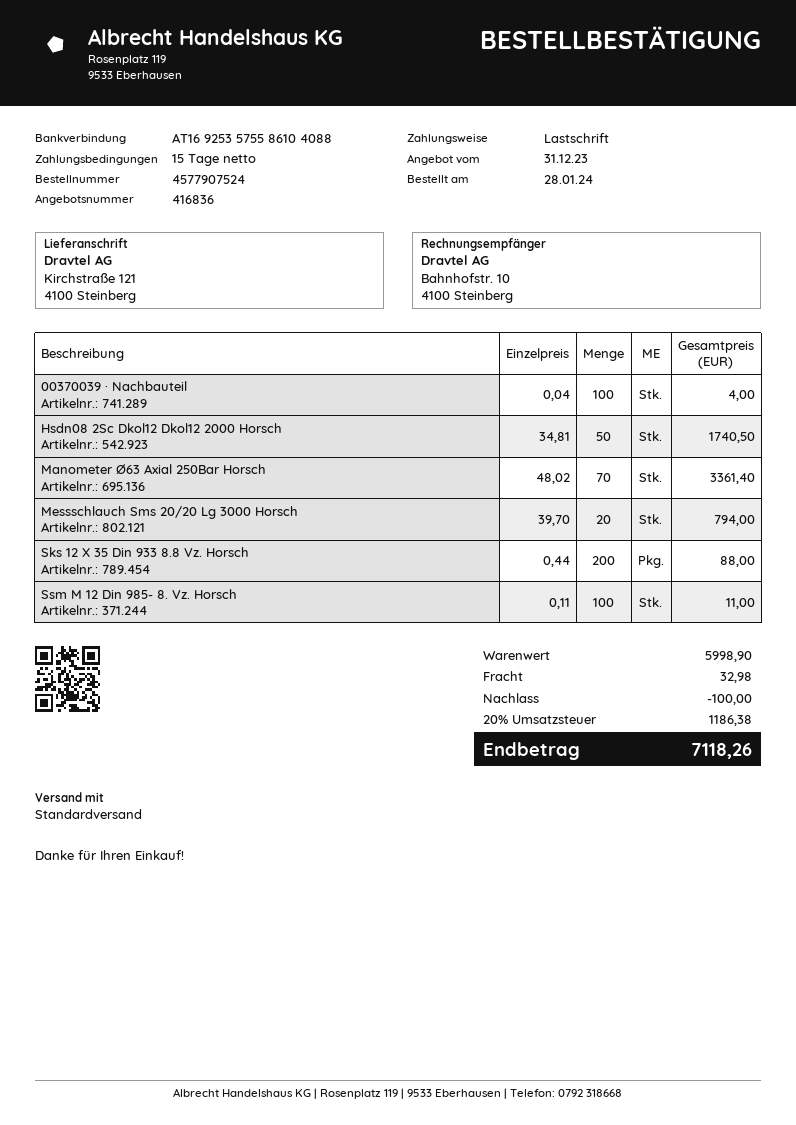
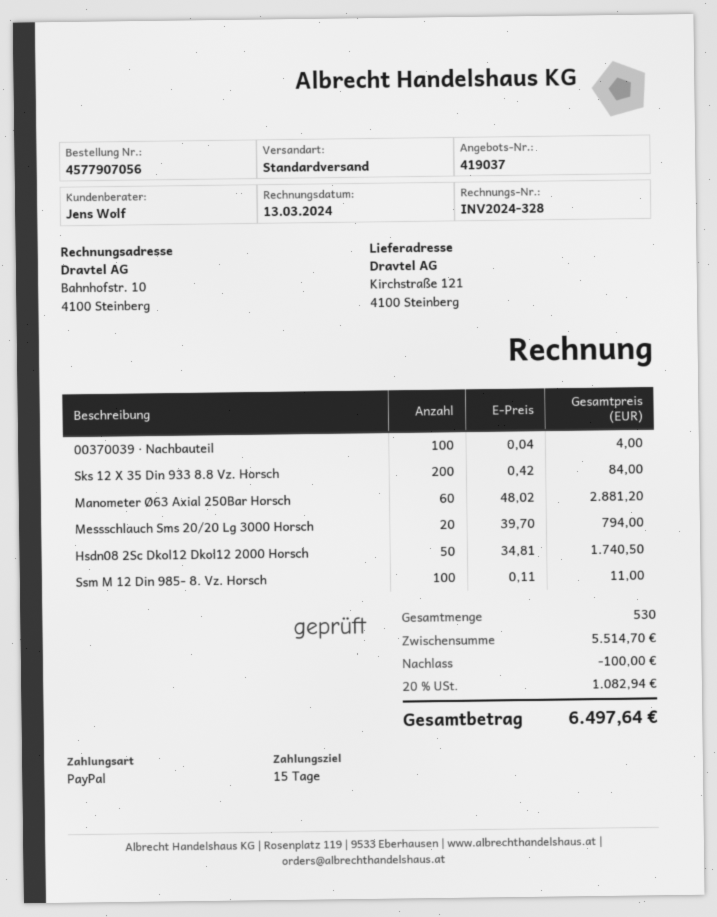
quote number: 416836 -> 419037
order number: 4577907524 -> 4577907056
payment method: direct debit -> PayPal
Manometer Ø63 Axial 250Bar Horsch: 70 x 48.02 = 3361.40 -> 60 x 48.02 = 2881.20
Sks 12 X 35 Din 933 8.8 Vz. Horsch: 200 x 0.44 = 88.00 -> 200 x 0.42 = 84.00
subtotal: 5998.90 -> 5514.70
shipping: 32.98 -> none
tax: 20% = 1186.38 -> 20% = 1082.94
total: 7118.26 -> 6497.64

